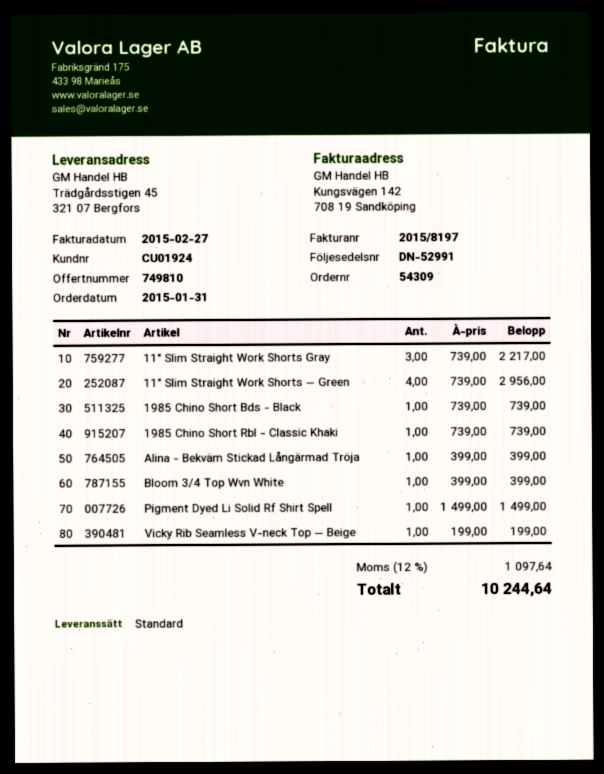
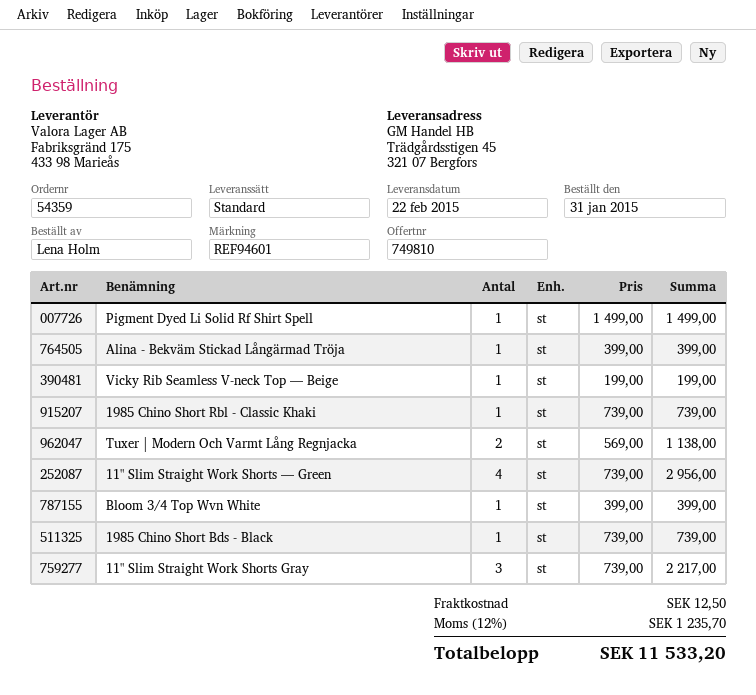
order number: 54309 -> 54359
Tuxer | Modern Och Varmt Lång Regnjacka: none -> 2 x 569.00 = 1138.00
shipping: none -> 12.50
tax: 12% = 1097.64 -> 12% = 1235.70
total: 10244.64 -> 11533.20

